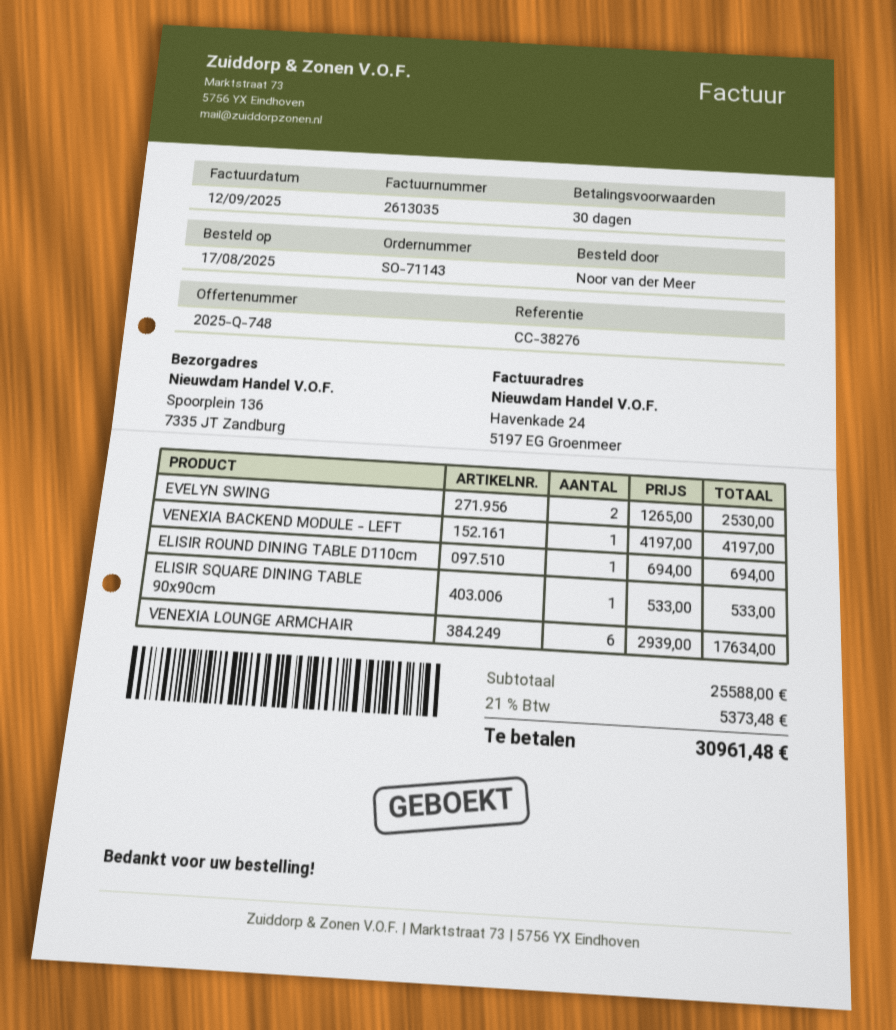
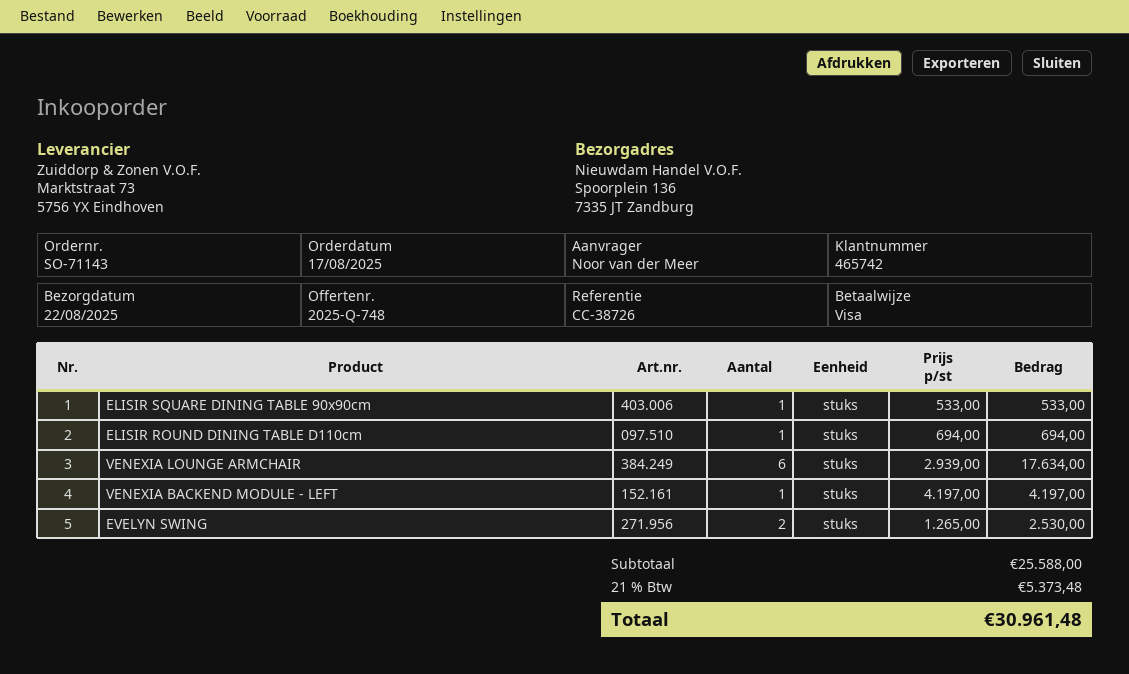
reference: CC-38276 -> CC-38726

